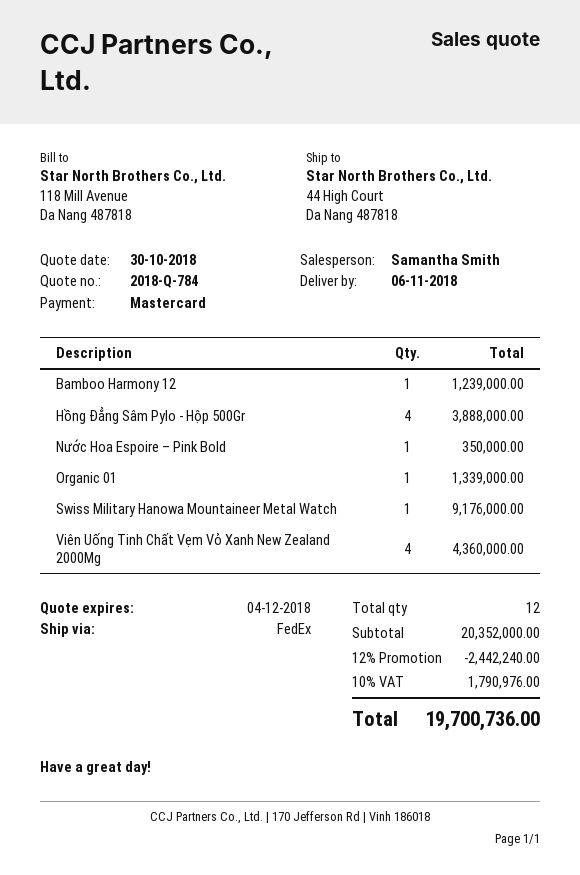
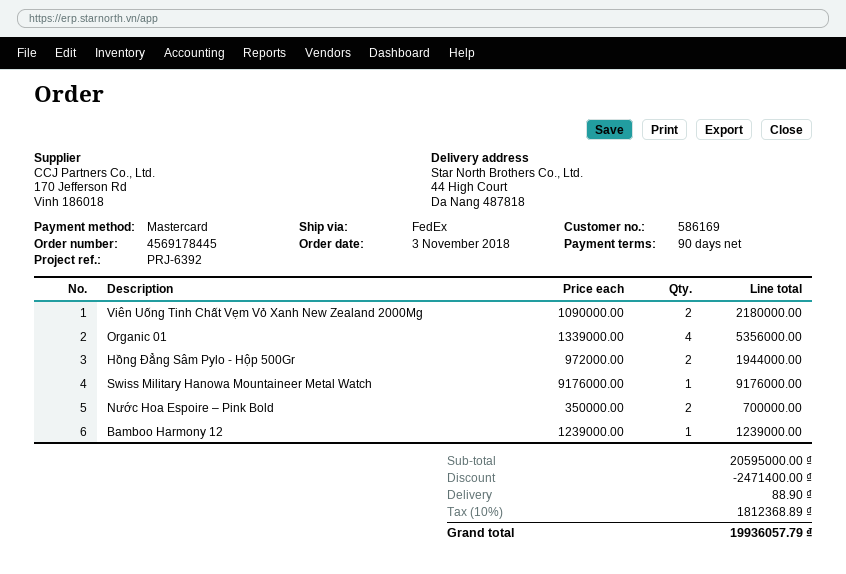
Hồng Đẳng Sâm Pylo - Hộp 500Gr: 4 for 3888000.00 -> 2 for 1944000.00
Nước Hoa Espoire – Pink Bold: 1 for 350000.00 -> 2 for 700000.00
Organic 01: 1 for 1339000.00 -> 4 for 5356000.00
Viên Uống Tinh Chất Vẹm Vỏ Xanh New Zealand 2000Mg: 4 for 4360000.00 -> 2 for 2180000.00
subtotal: 20352000.00 -> 20595000.00
discount: 2442240.00 -> 2471400.00
shipping: none -> 88.90
tax: 10% = 1790976.00 -> 10% = 1812368.89
total: 19700736.00 -> 19936057.79

